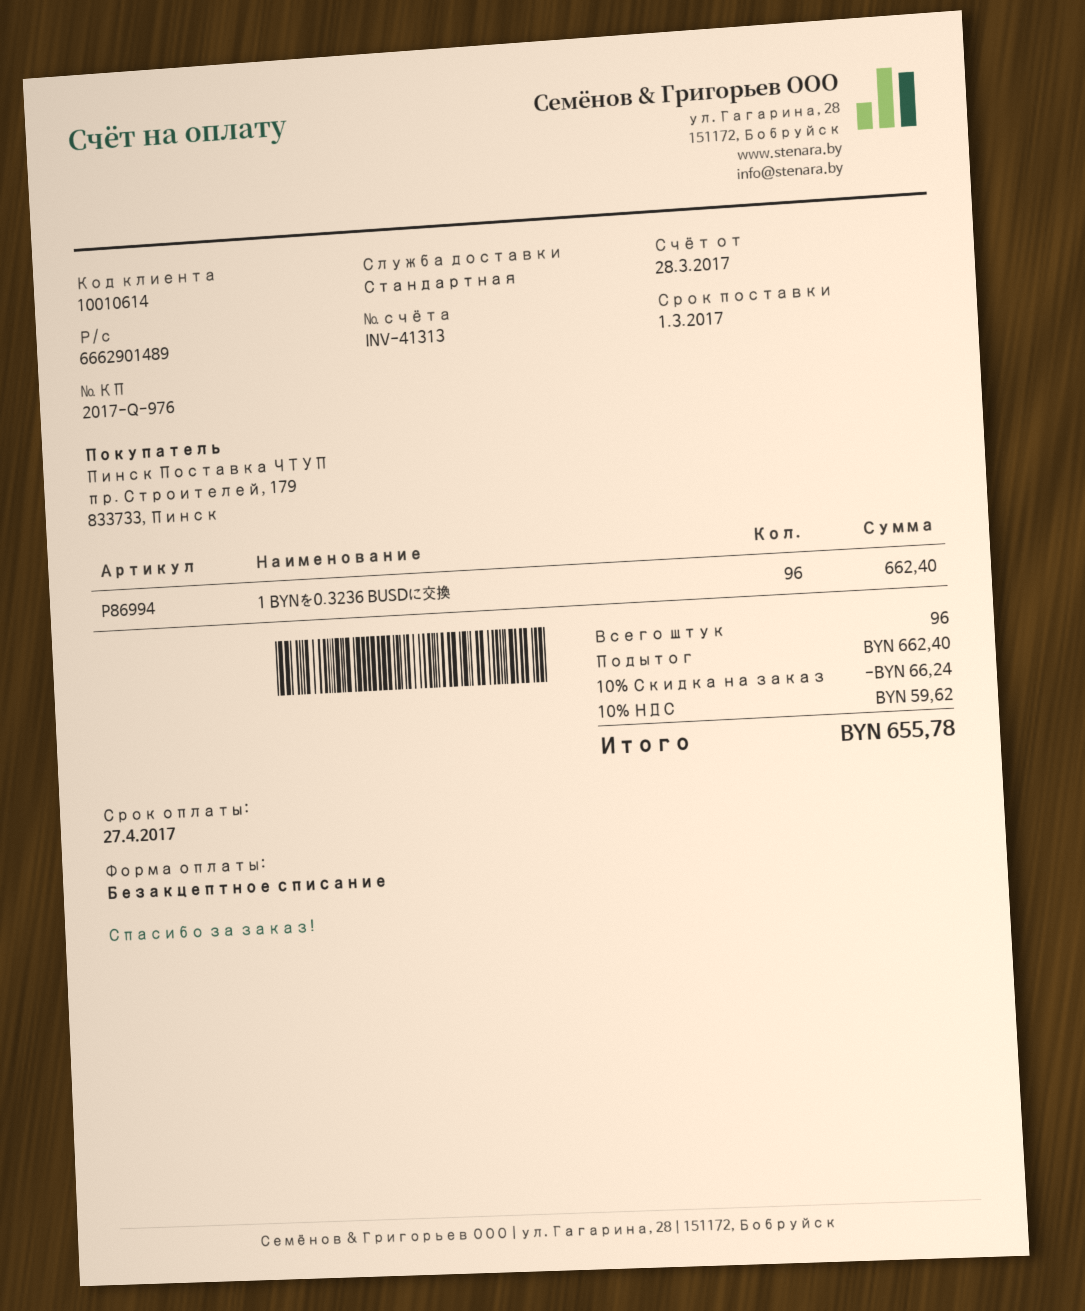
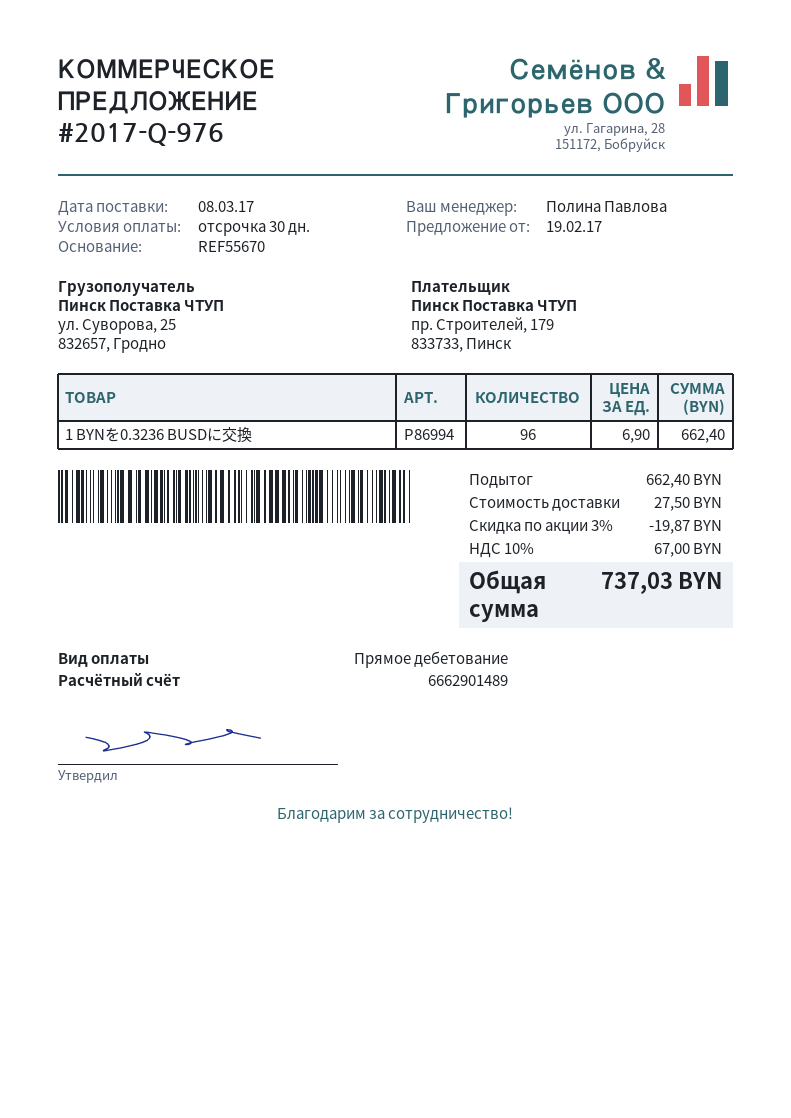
delivery date: 2017-03-01 -> 2017-03-08
discount: 10% = 66.24 -> 3% = 19.87
shipping: none -> 27.50
tax: 10% = 59.62 -> 10% = 67.00
total: 655.78 -> 737.03

